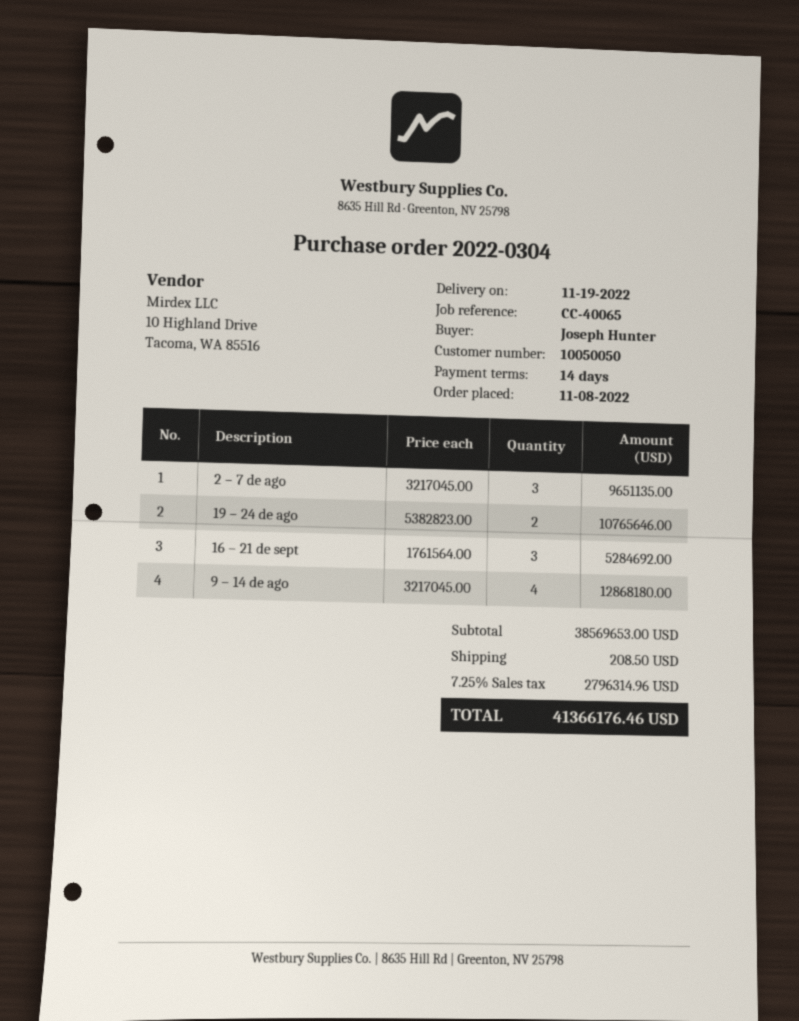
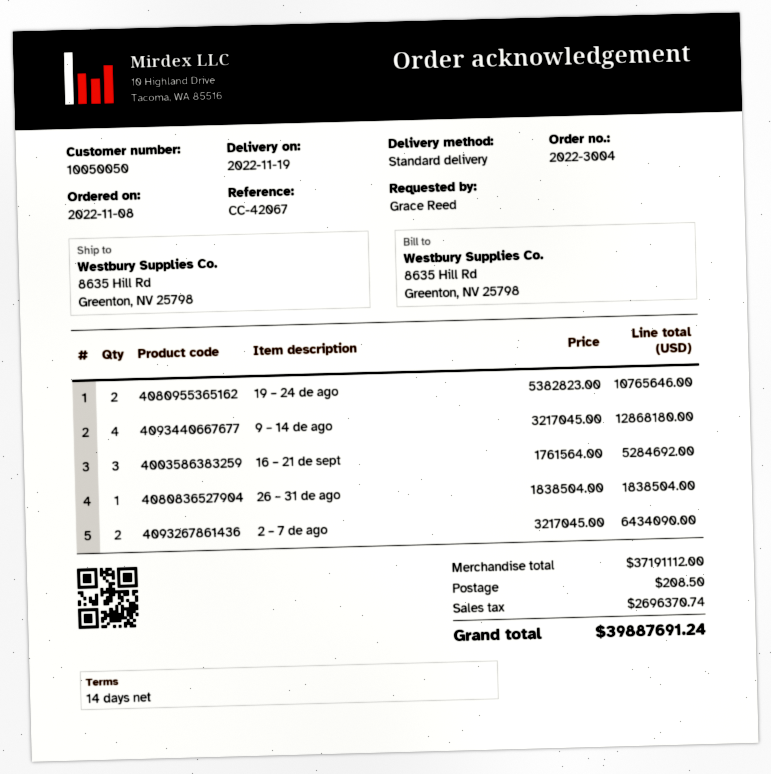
order number: 2022-0304 -> 2022-3004
reference: CC-40065 -> CC-42067
ordered by: Joseph Hunter -> Grace Reed
2 – 7 de ago: 3 x 3217045.00 = 9651135.00 -> 2 x 3217045.00 = 6434090.00
26 – 31 de ago: none -> 1 x 1838504.00 = 1838504.00
subtotal: 38569653.00 -> 37191112.00
tax: 2796314.96 -> 2696370.74
total: 41366176.46 -> 39887691.24

